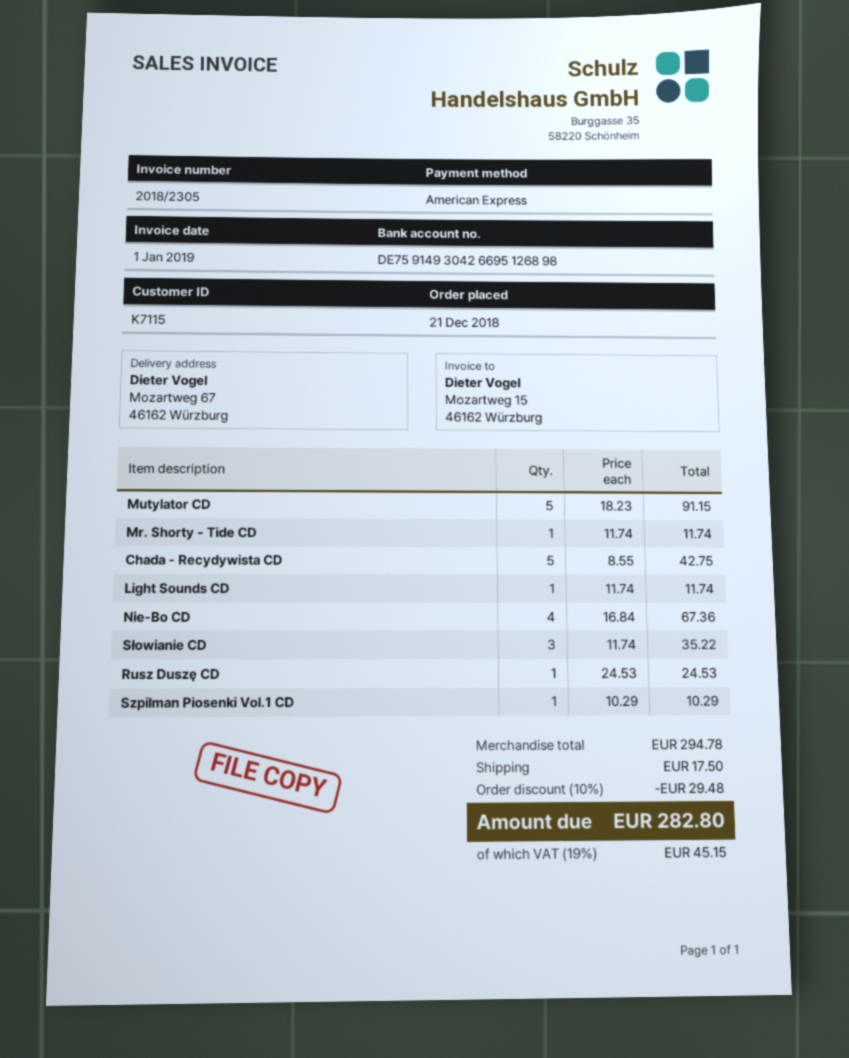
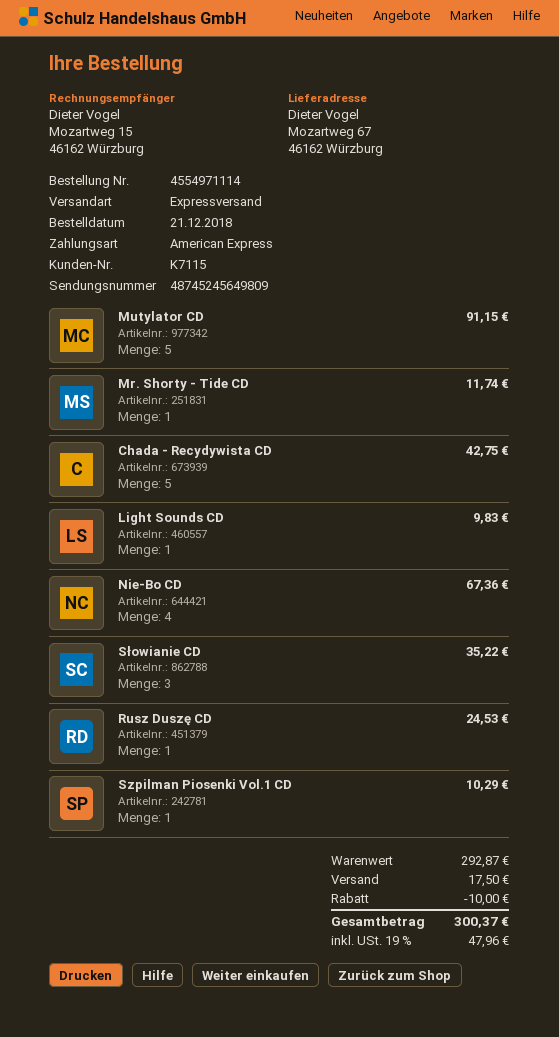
Light Sounds CD: 1 for 11.74 -> 1 for 9.83
subtotal: 294.78 -> 292.87
discount: 29.48 -> 10.00
tax: 19% = 45.15 -> 19% = 47.96
total: 282.80 -> 300.37

